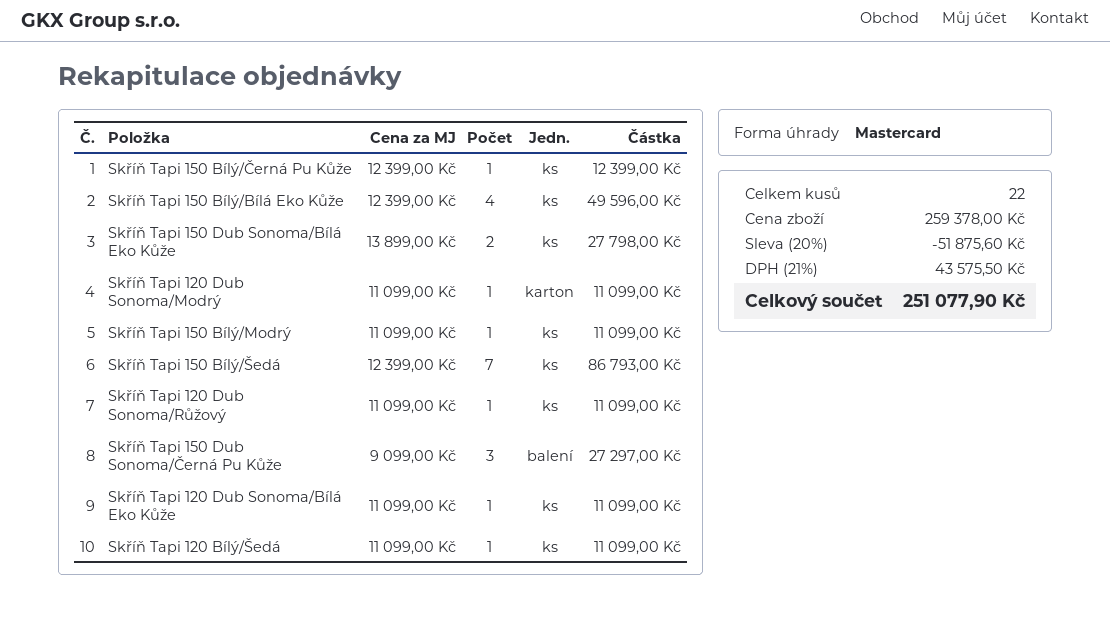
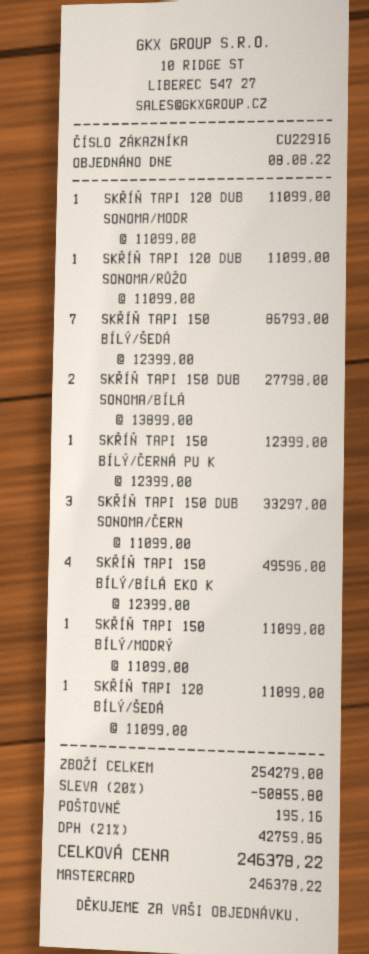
Skříň Tapi 150 Dub Sonoma/Černá Pu Kůže: 3 x 9099.00 = 27297.00 -> 3 x 11099.00 = 33297.00
Skříň Tapi 120 Dub Sonoma/Bílá Eko Kůže: 1 x 11099.00 = 11099.00 -> none
subtotal: 259378.00 -> 254279.00
discount: 20% = 51875.60 -> 20% = 50855.80
shipping: none -> 195.16
tax: 21% = 43575.50 -> 21% = 42759.86
total: 251077.90 -> 246378.22

